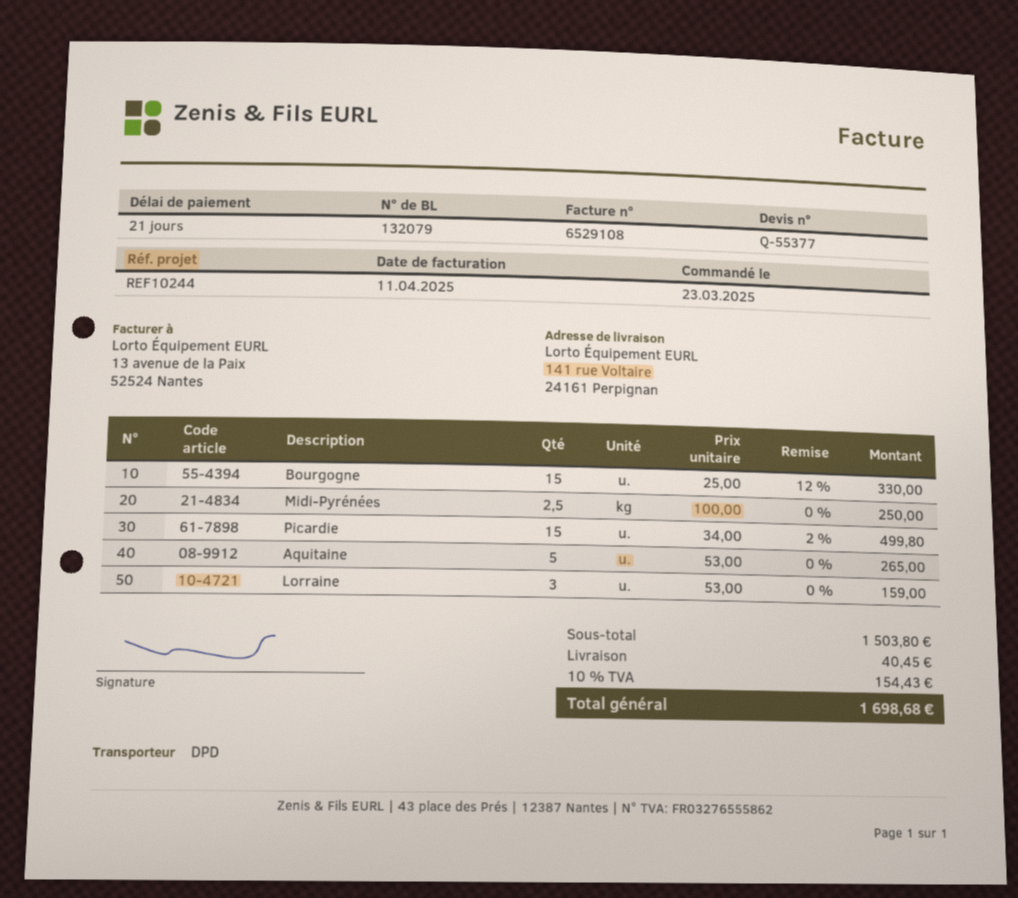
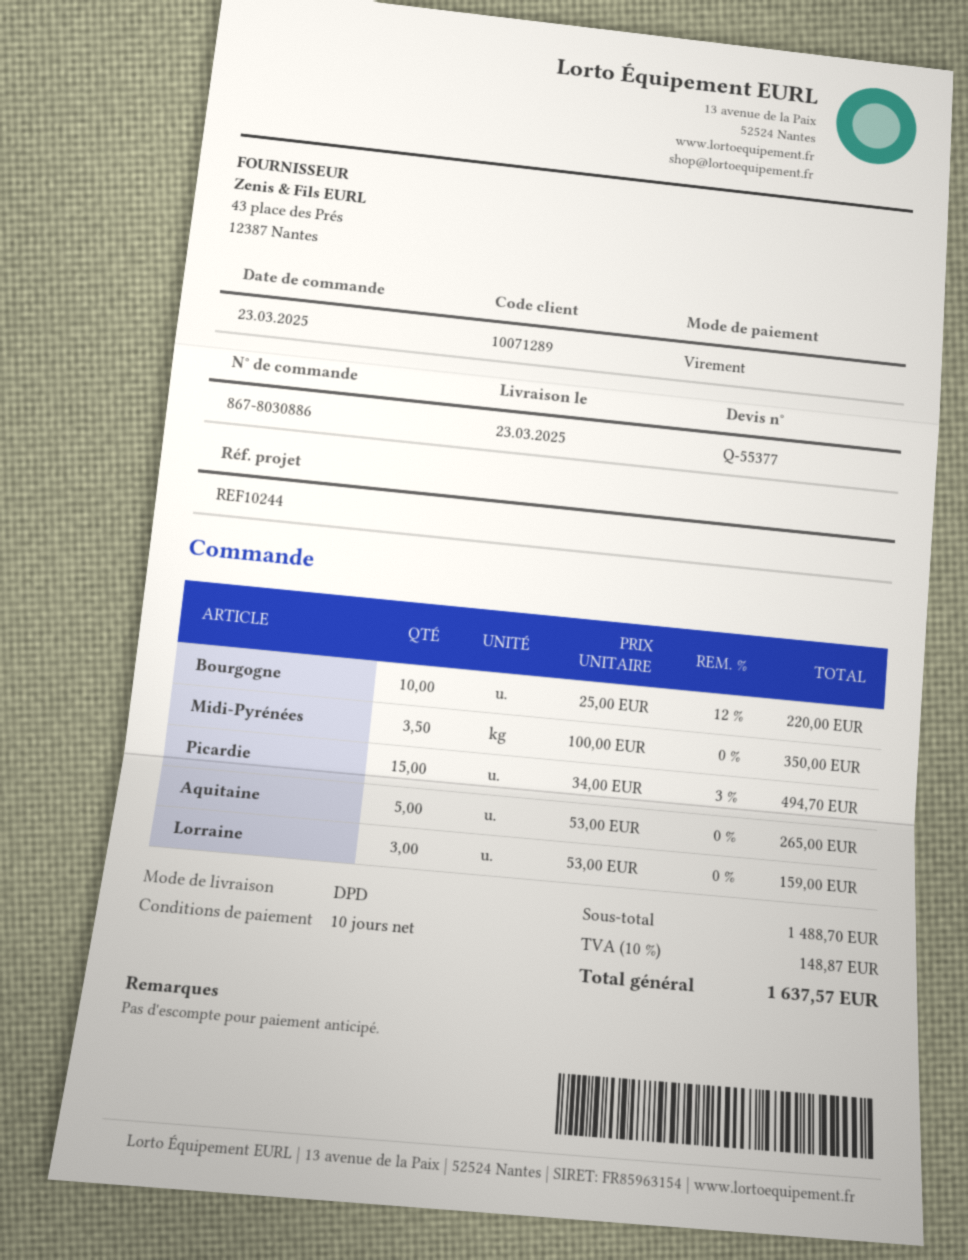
payment terms: 21 days -> 10 days
Bourgogne: 15 x 25.00 - 12% = 330.00 -> 10 x 25.00 - 12% = 220.00
Midi-Pyrénées: 2.5 x 100.00 = 250.00 -> 3.5 x 100.00 = 350.00
Picardie: 15 x 34.00 - 2% = 499.80 -> 15 x 34.00 - 3% = 494.70
subtotal: 1503.80 -> 1488.70
shipping: 40.45 -> none
tax: 10% = 154.43 -> 10% = 148.87
total: 1698.68 -> 1637.57

